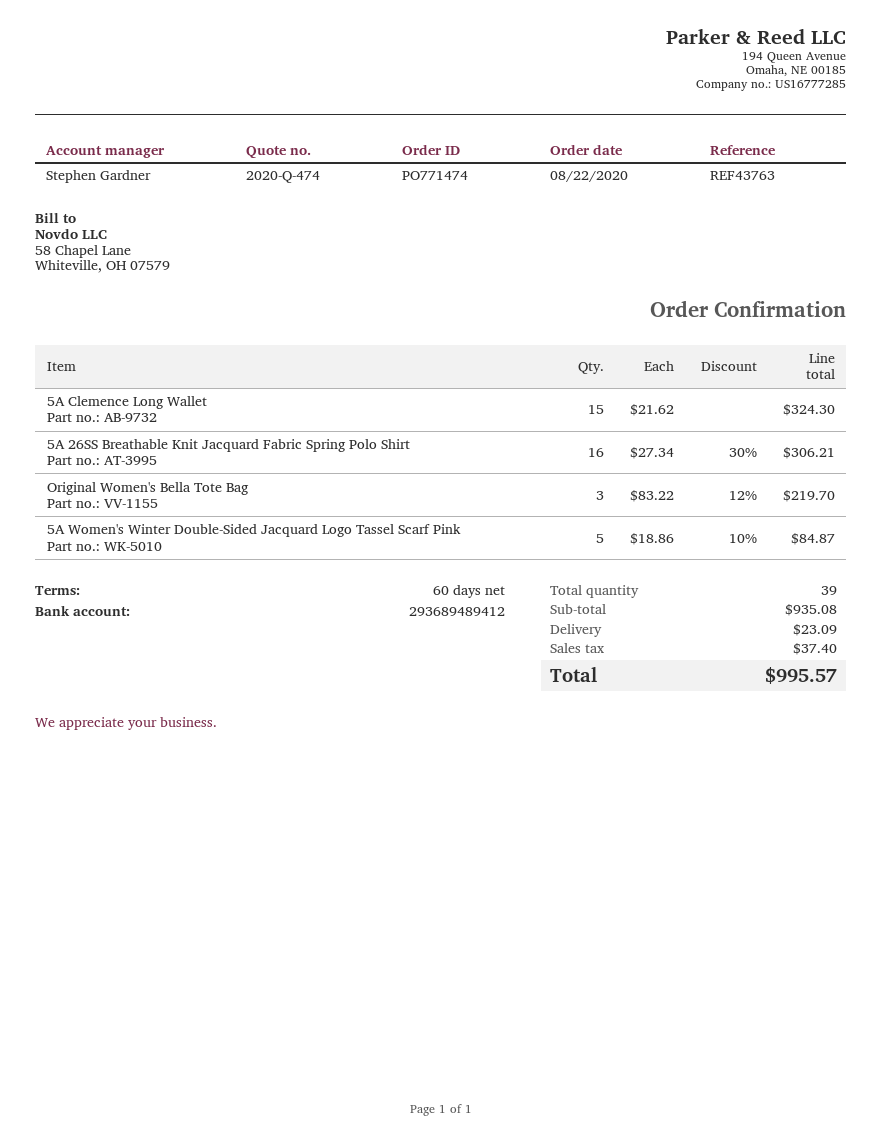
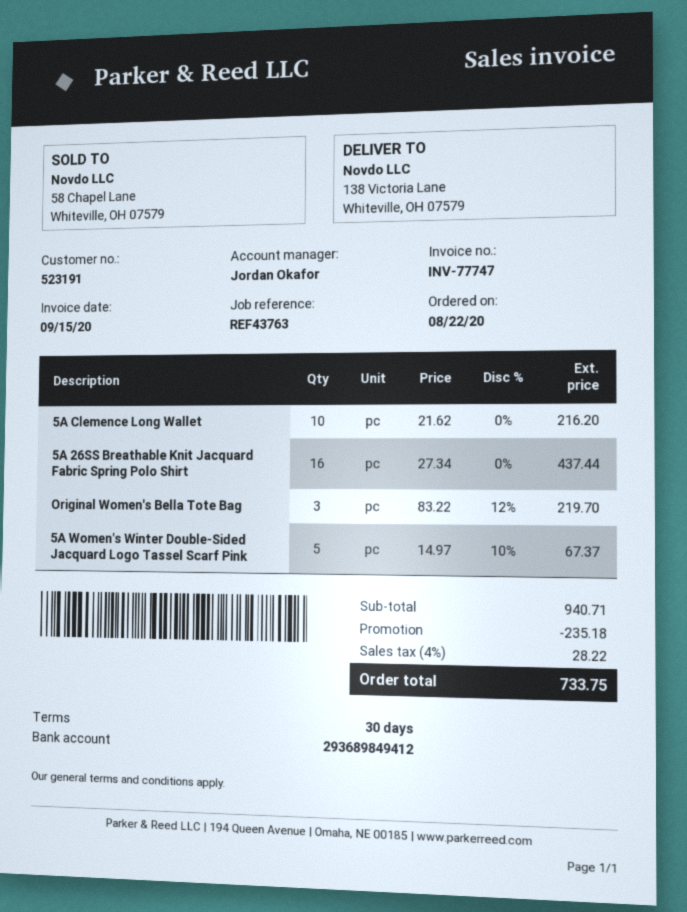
payment terms: 60 days -> 30 days
sales rep: Stephen Gardner -> Jordan Okafor
bank account: 293689489412 -> 293689849412
5A Clemence Long Wallet: 15 x 21.62 = 324.30 -> 10 x 21.62 = 216.20
5A 26SS Breathable Knit Jacquard Fabric Spring Polo Shirt: 16 x 27.34 - 30% = 306.21 -> 16 x 27.34 = 437.44
5A Women's Winter Double-Sided Jacquard Logo Tassel Scarf Pink: 5 x 18.86 - 10% = 84.87 -> 5 x 14.97 - 10% = 67.37
subtotal: 935.08 -> 940.71
discount: none -> 235.18
shipping: 23.09 -> none
tax: 37.40 -> 28.22
total: 995.57 -> 733.75

